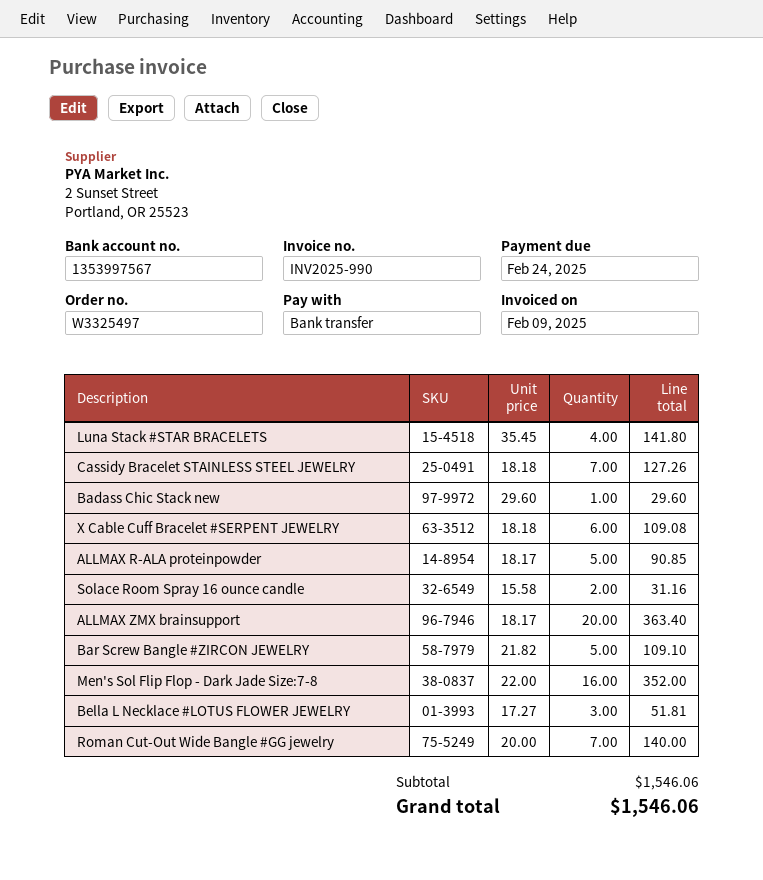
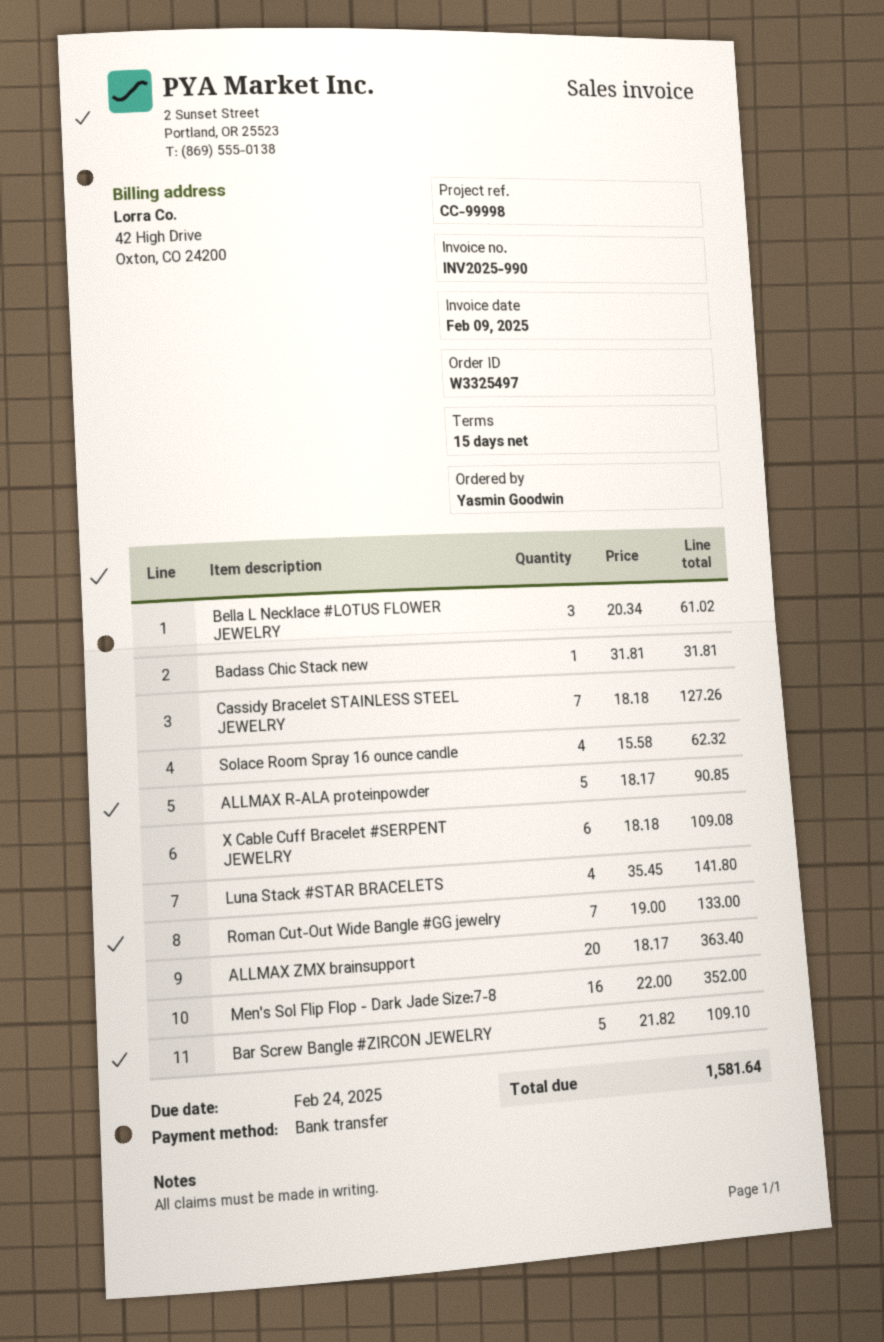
Badass Chic Stack new: 1 x 29.60 = 29.60 -> 1 x 31.81 = 31.81
Solace Room Spray 16 ounce candle: 2 x 15.58 = 31.16 -> 4 x 15.58 = 62.32
Bella L Necklace #LOTUS FLOWER JEWELRY: 3 x 17.27 = 51.81 -> 3 x 20.34 = 61.02
Roman Cut-Out Wide Bangle #GG jewelry: 7 x 20.00 = 140.00 -> 7 x 19.00 = 133.00
total: 1546.06 -> 1581.64

